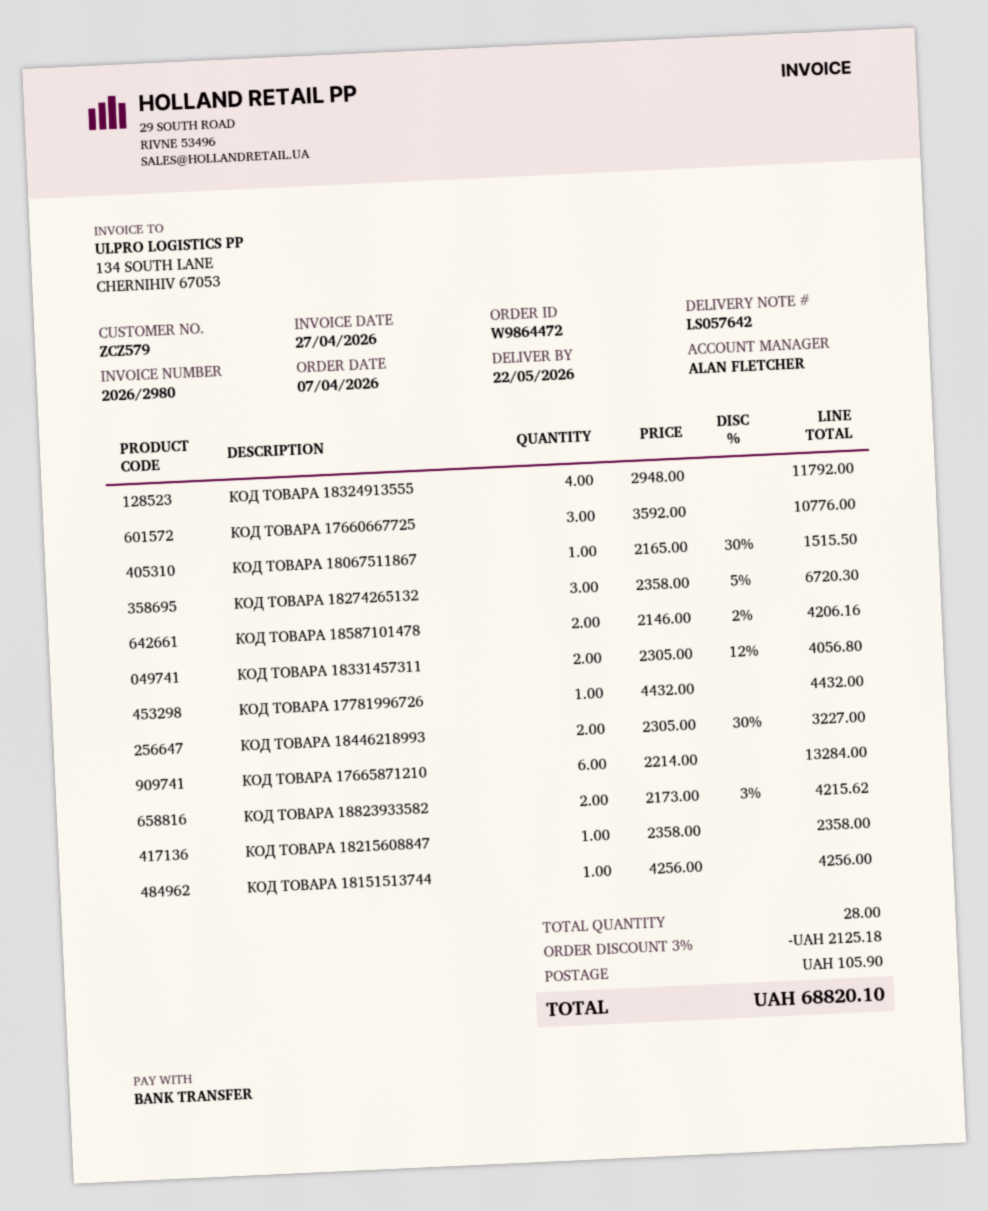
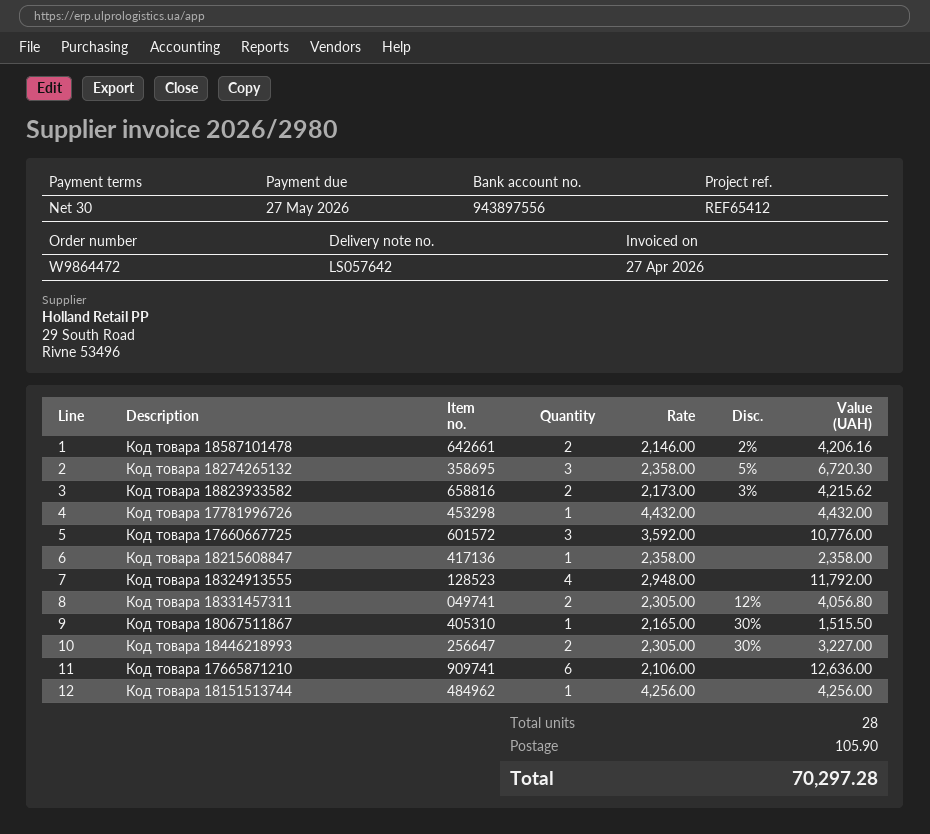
КОД ТОВАРА 17665871210: 6 x 2214.00 = 13284.00 -> 6 x 2106.00 = 12636.00
discount: 3% = 2125.18 -> none
total: 68820.10 -> 70297.28

